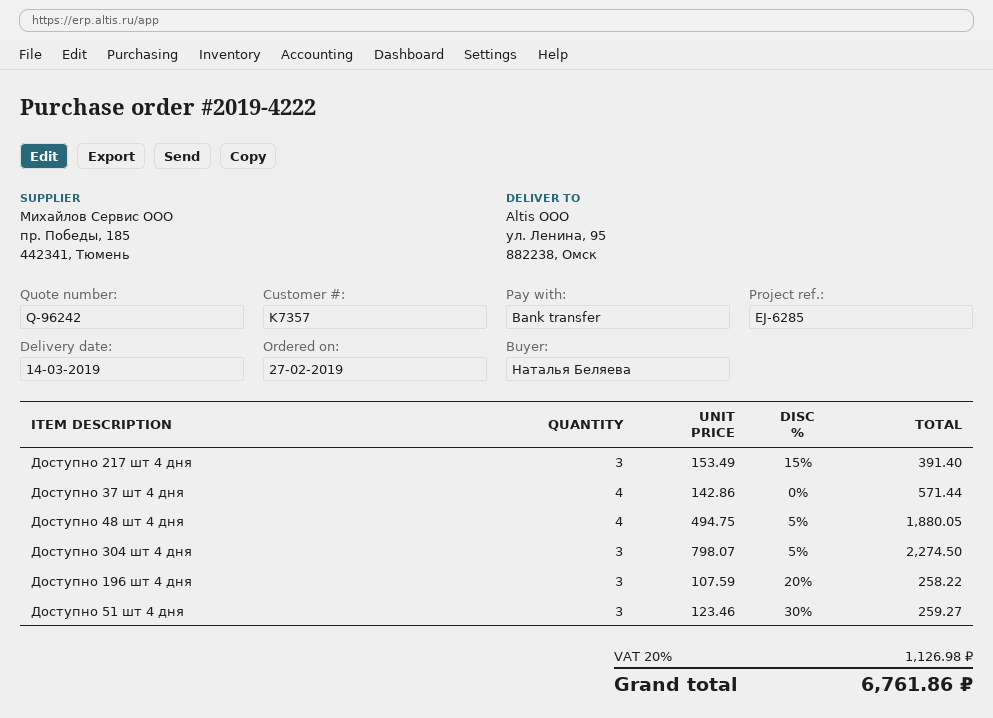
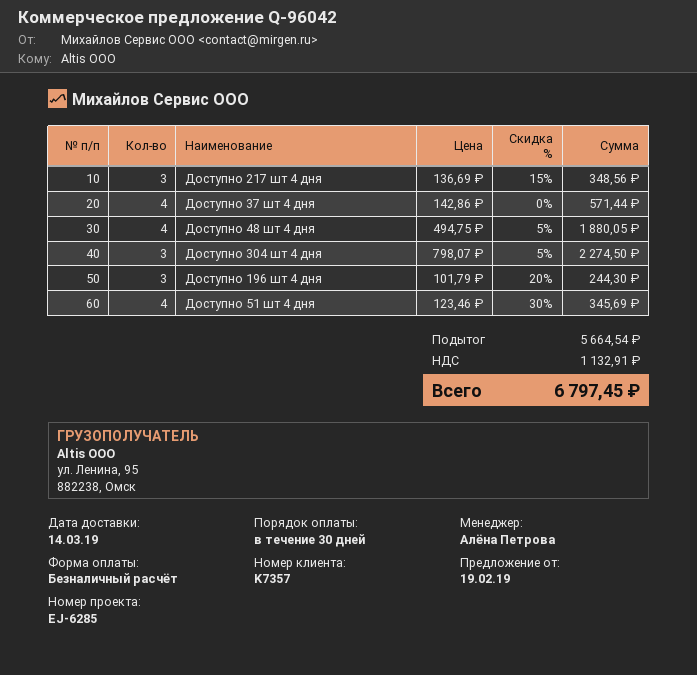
quote number: Q-96242 -> Q-96042
Доступно 217 шт 4 дня: 3 x 153.49 - 15% = 391.40 -> 3 x 136.69 - 15% = 348.56
Доступно 196 шт 4 дня: 3 x 107.59 - 20% = 258.22 -> 3 x 101.79 - 20% = 244.30
Доступно 51 шт 4 дня: 3 x 123.46 - 30% = 259.27 -> 4 x 123.46 - 30% = 345.69
tax: 1126.98 -> 1132.91
total: 6761.86 -> 6797.45

